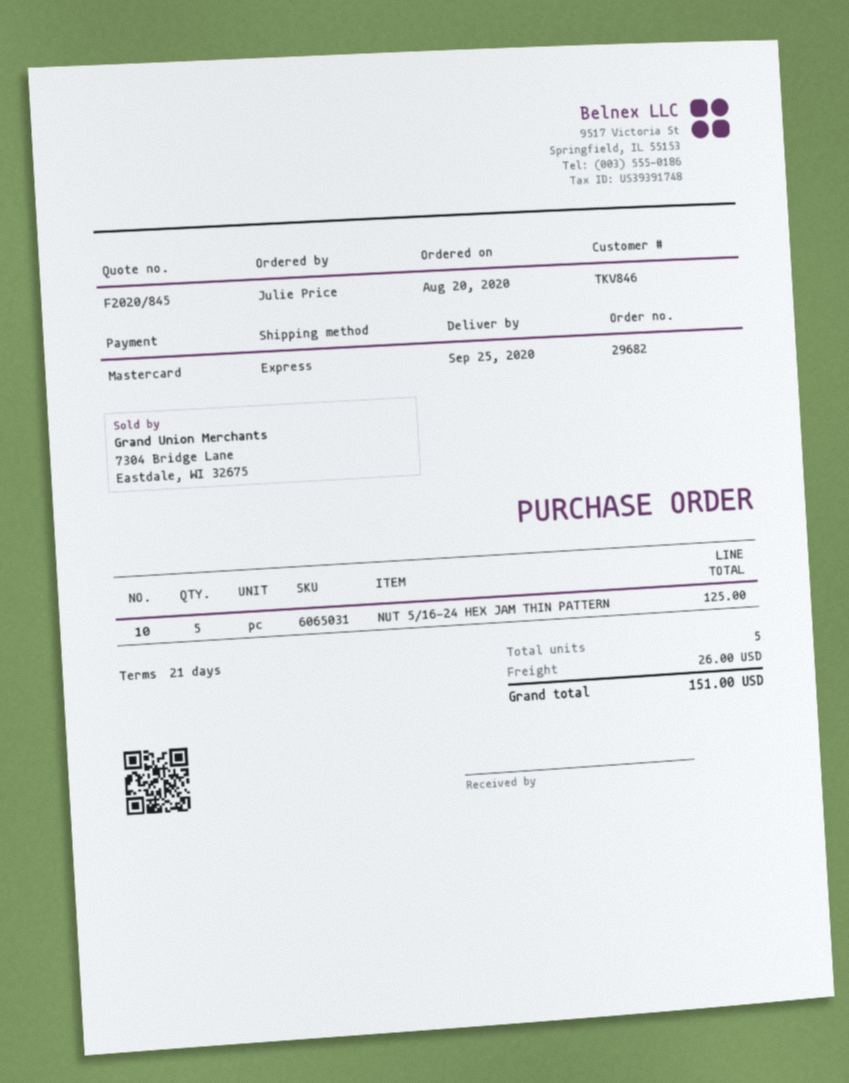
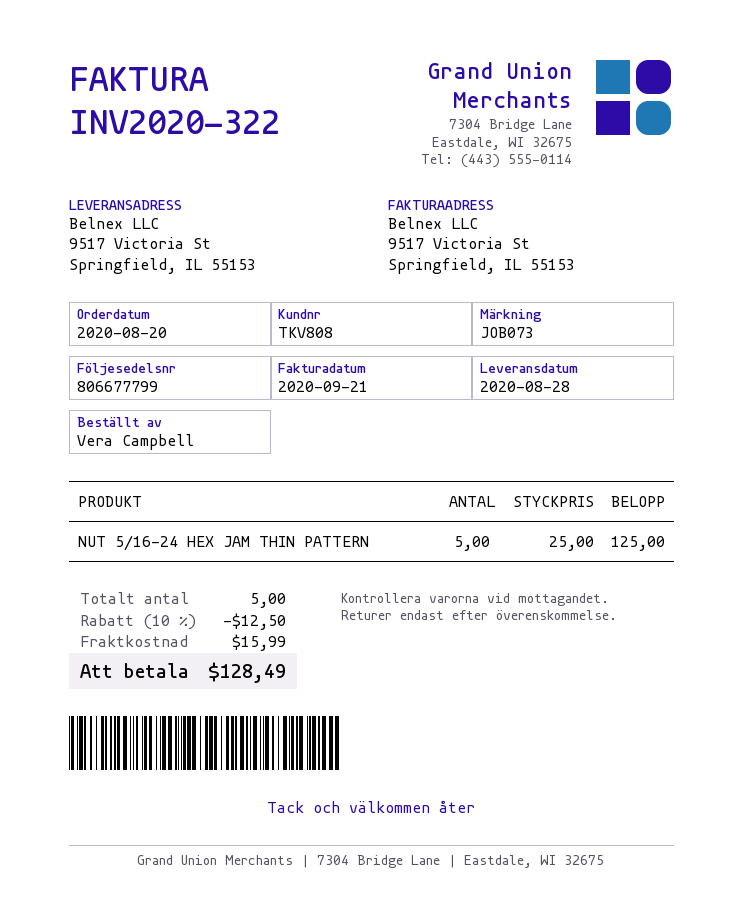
delivery date: 2020-09-25 -> 2020-08-28
customer number: TKV846 -> TKV808
ordered by: Julie Price -> Vera Campbell
discount: none -> 10% = 12.50
shipping: 26.00 -> 15.99
total: 151.00 -> 128.49

